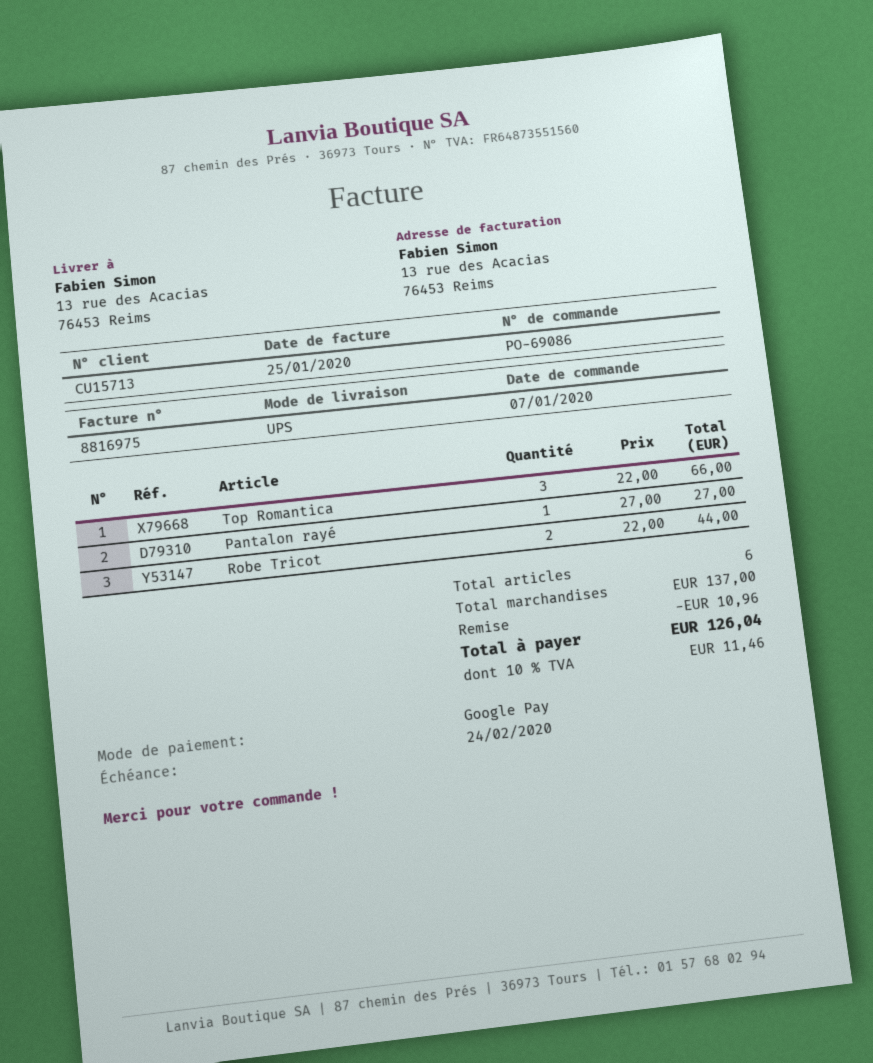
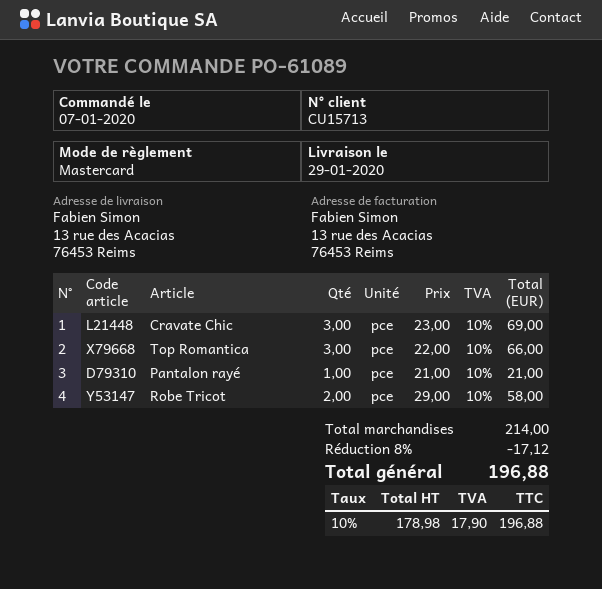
order number: PO-69086 -> PO-61089
payment method: Google Pay -> Mastercard
Pantalon rayé: 1 x 27.00 = 27.00 -> 1 x 21.00 = 21.00
Robe Tricot: 2 x 22.00 = 44.00 -> 2 x 29.00 = 58.00
Cravate Chic: none -> 3 x 23.00 = 69.00
subtotal: 137.00 -> 214.00
discount: 10.96 -> 17.12
tax: 10% = 11.46 -> 10% = 17.90
total: 126.04 -> 196.88

